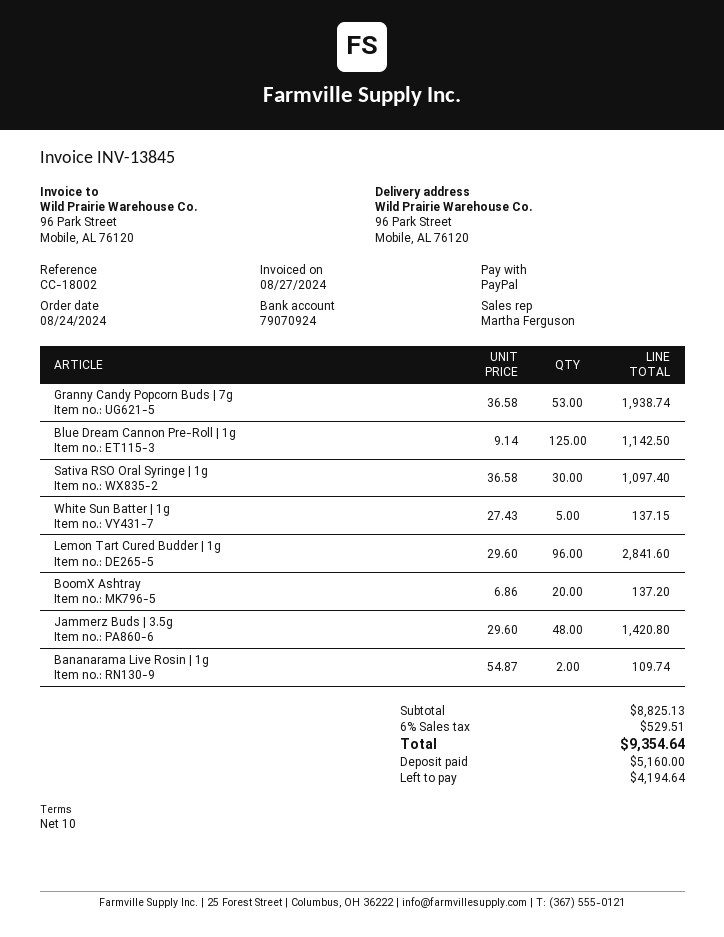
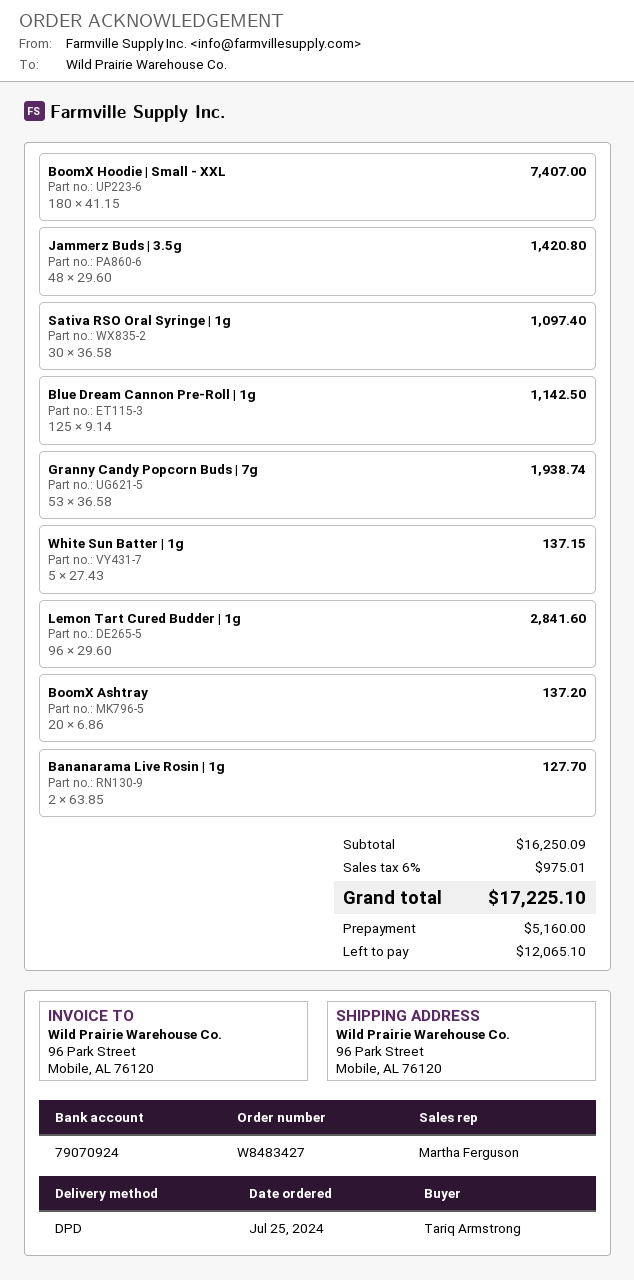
order date: 2024-08-24 -> 2024-07-25
Bananarama Live Rosin | 1g: 2 x 54.87 = 109.74 -> 2 x 63.85 = 127.70
BoomX Hoodie | Small - XXL: none -> 180 x 41.15 = 7407.00
subtotal: 8825.13 -> 16250.09
tax: 6% = 529.51 -> 6% = 975.01
total: 9354.64 -> 17225.10
balance: 4194.64 -> 12065.10

